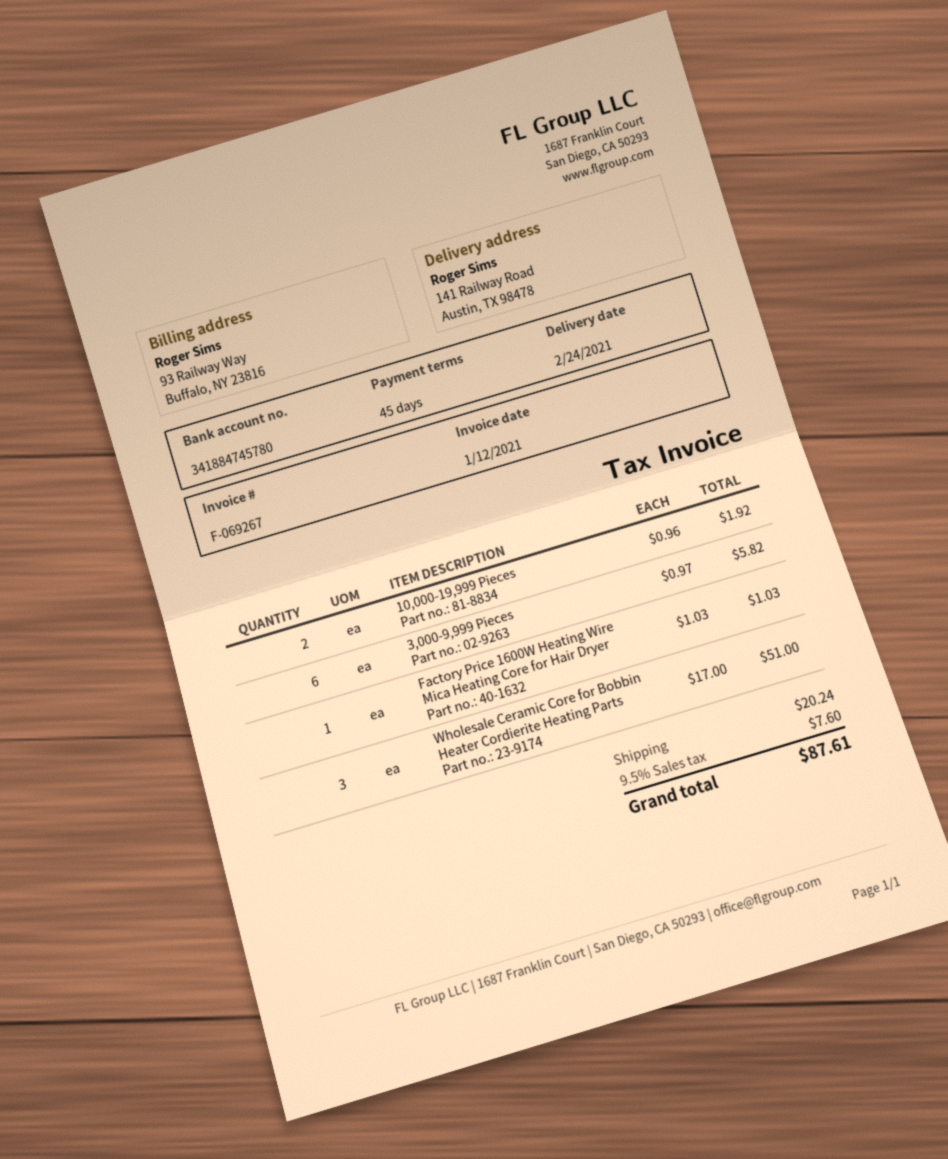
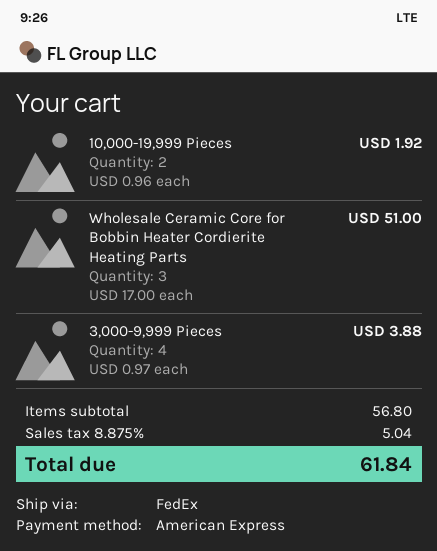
3,000-9,999 Pieces: 6 x 0.97 = 5.82 -> 4 x 0.97 = 3.88
Factory Price 1600W Heating Wire Mica Heating Core for Hair Dryer: 1 x 1.03 = 1.03 -> none
shipping: 20.24 -> none
tax: 9.5% = 7.60 -> 8.875% = 5.04
total: 87.61 -> 61.84

